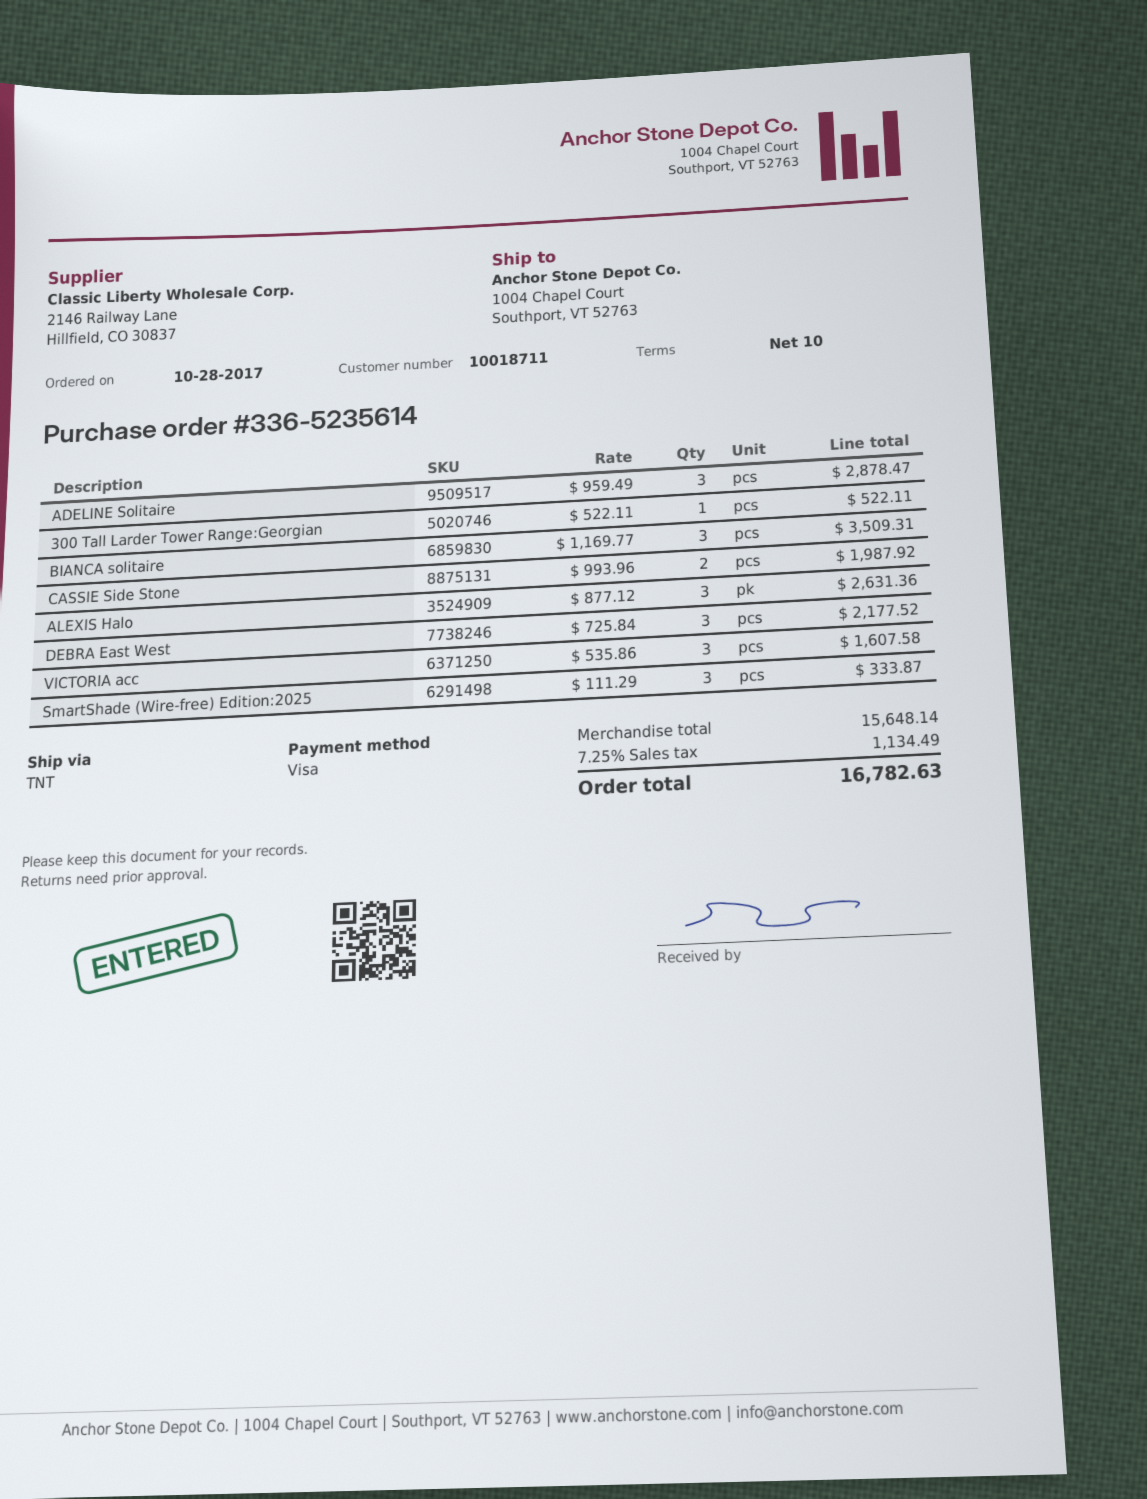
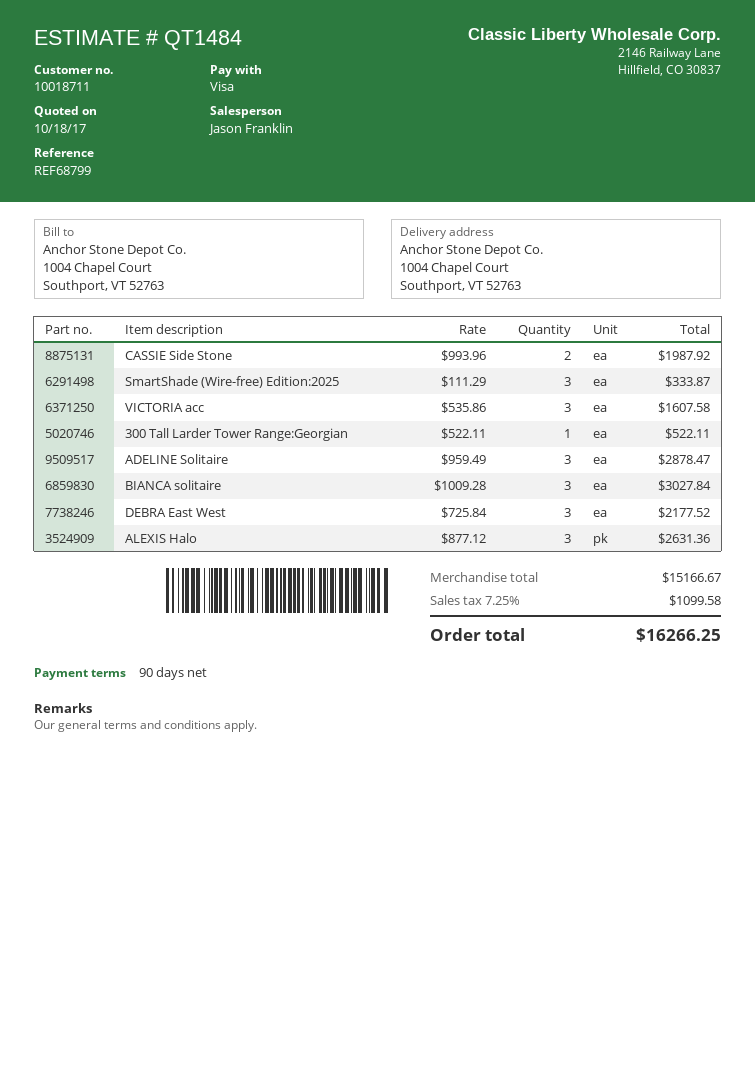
payment terms: 10 days -> 90 days
BIANCA solitaire: 3 x 1169.77 = 3509.31 -> 3 x 1009.28 = 3027.84
subtotal: 15648.14 -> 15166.67
tax: 7.25% = 1134.49 -> 7.25% = 1099.58
total: 16782.63 -> 16266.25

